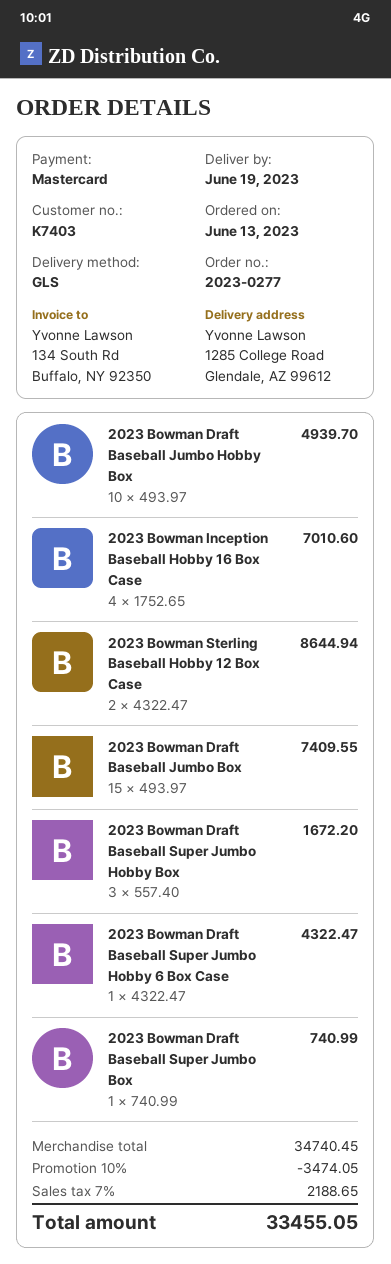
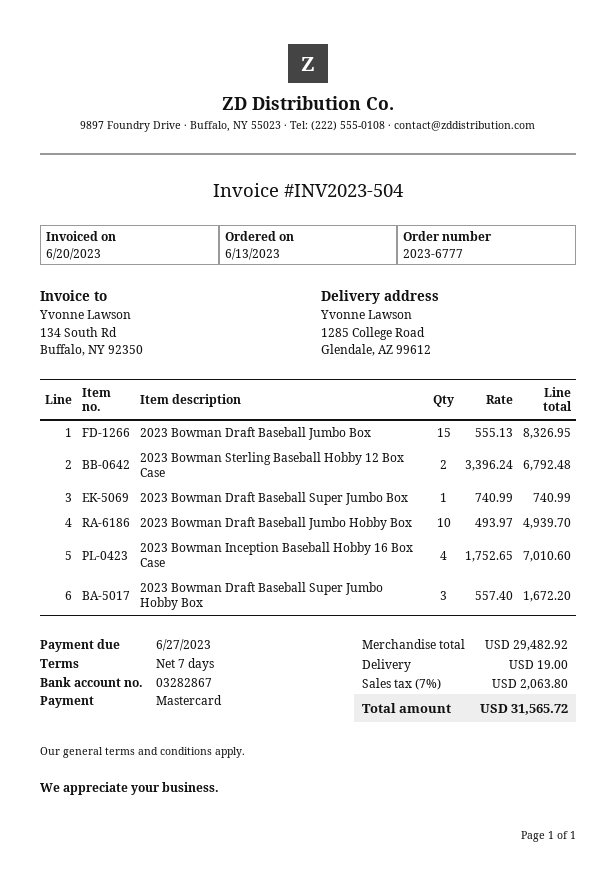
order number: 2023-0277 -> 2023-6777
2023 Bowman Sterling Baseball Hobby 12 Box Case: 2 x 4322.47 = 8644.94 -> 2 x 3396.24 = 6792.48
2023 Bowman Draft Baseball Jumbo Box: 15 x 493.97 = 7409.55 -> 15 x 555.13 = 8326.95
2023 Bowman Draft Baseball Super Jumbo Hobby 6 Box Case: 1 x 4322.47 = 4322.47 -> none
subtotal: 34740.45 -> 29482.92
discount: 10% = 3474.05 -> none
shipping: none -> 19.00
tax: 7% = 2188.65 -> 7% = 2063.80
total: 33455.05 -> 31565.72

